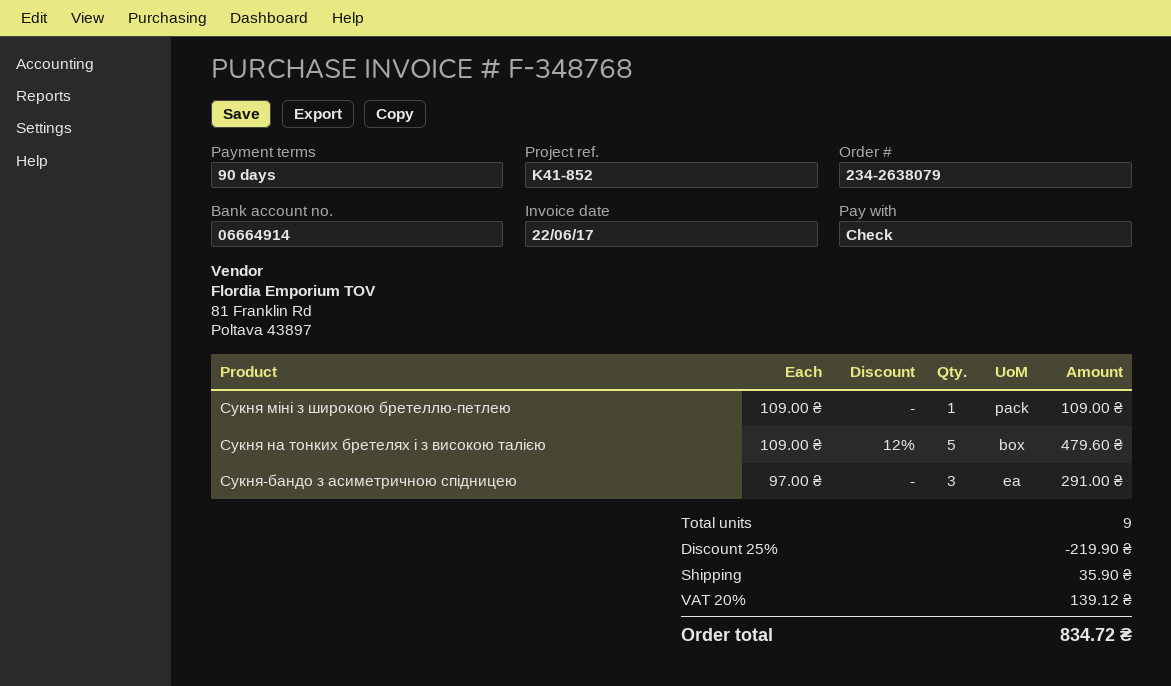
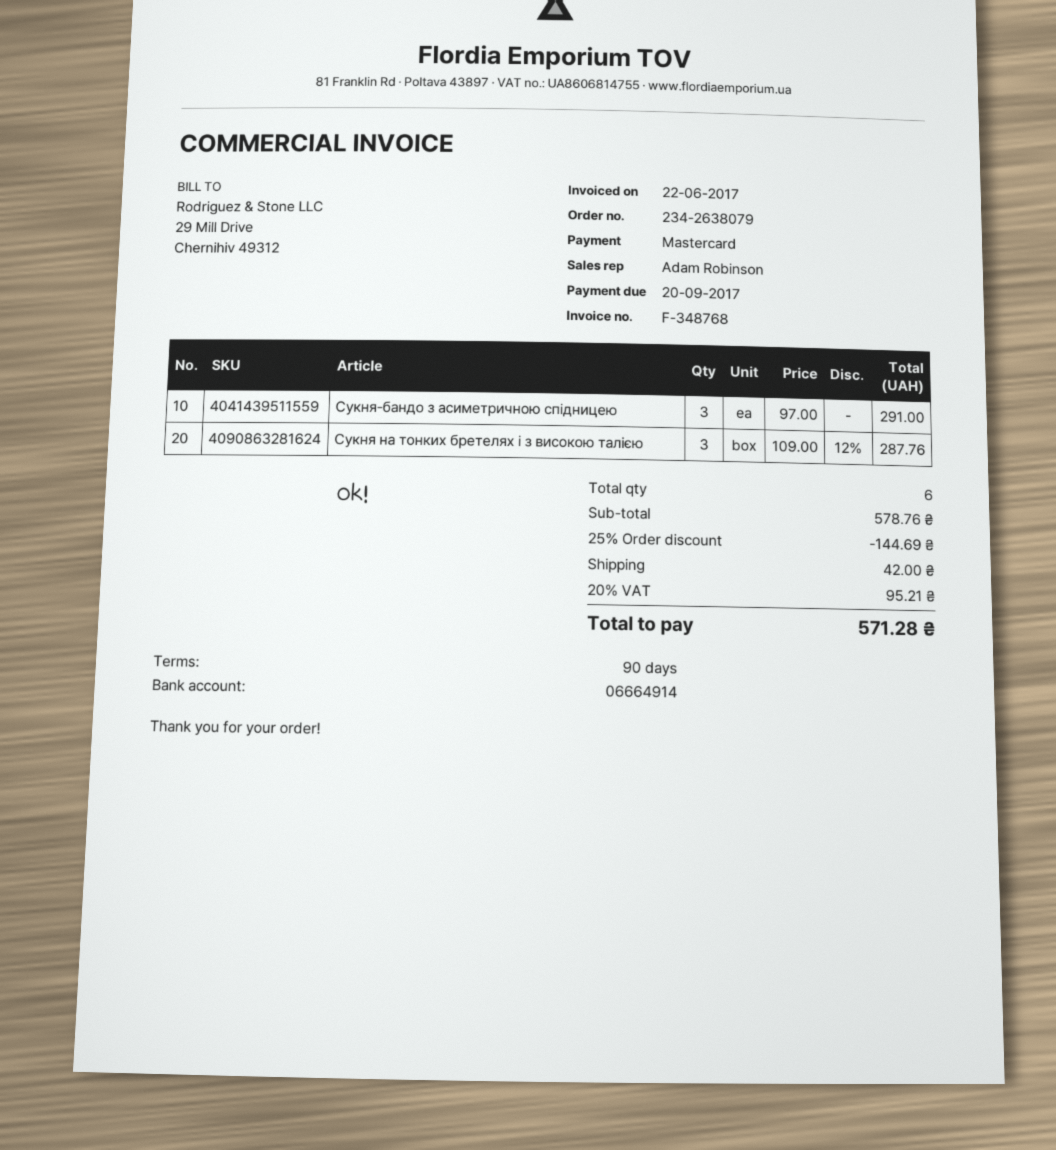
payment method: cheque -> Mastercard
Сукня міні з широкою бретеллю-петлею: 1 x 109.00 = 109.00 -> none
Сукня на тонких бретелях і з високою талією: 5 x 109.00 - 12% = 479.60 -> 3 x 109.00 - 12% = 287.76
total quantity: 9 -> 6
discount: 25% = 219.90 -> 25% = 144.69
shipping: 35.90 -> 42.00
tax: 20% = 139.12 -> 20% = 95.21
total: 834.72 -> 571.28

